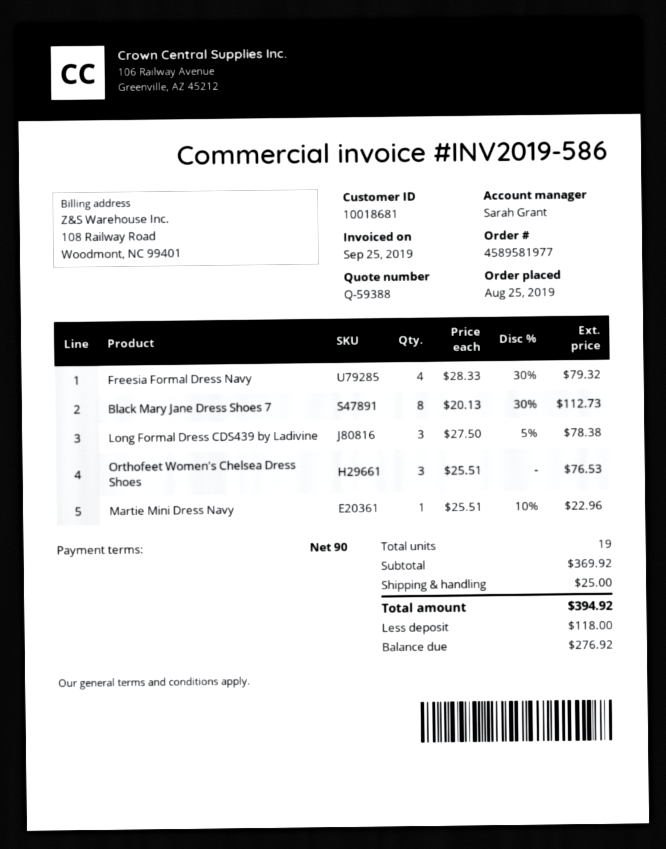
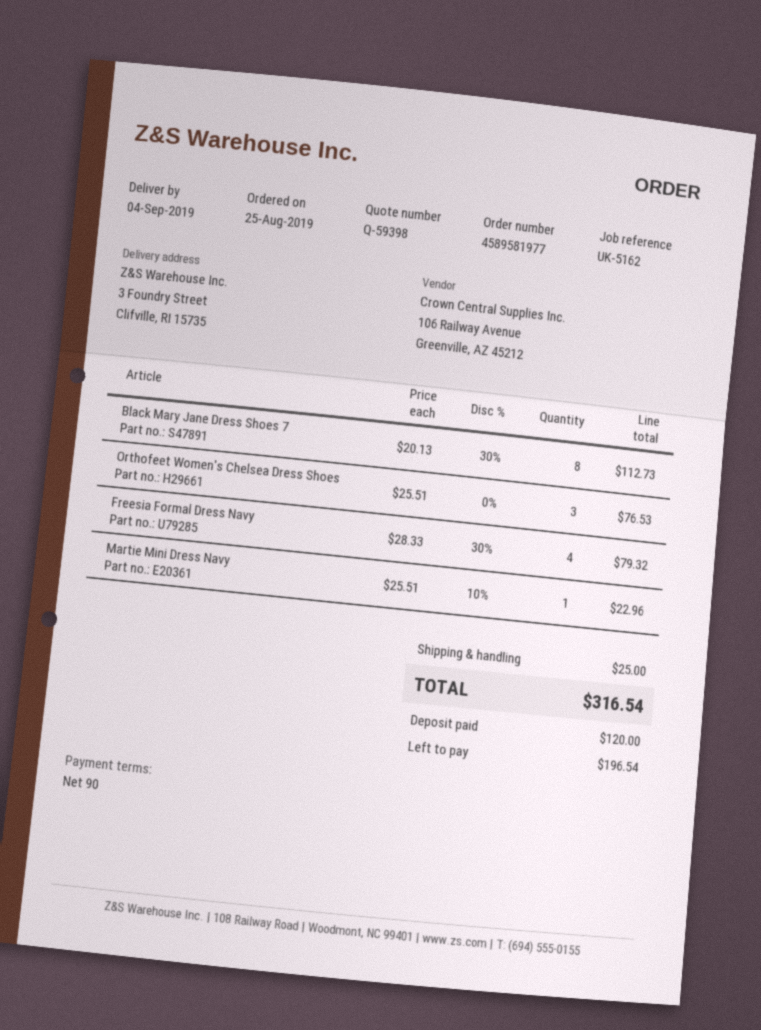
quote number: Q-59388 -> Q-59398
Long Formal Dress CDS439 by Ladivine: 3 x 27.50 - 5% = 78.38 -> none
total: 394.92 -> 316.54
deposit: 118.00 -> 120.00
balance: 276.92 -> 196.54

